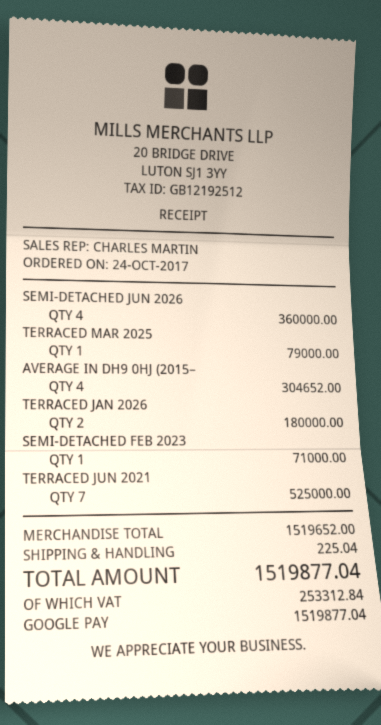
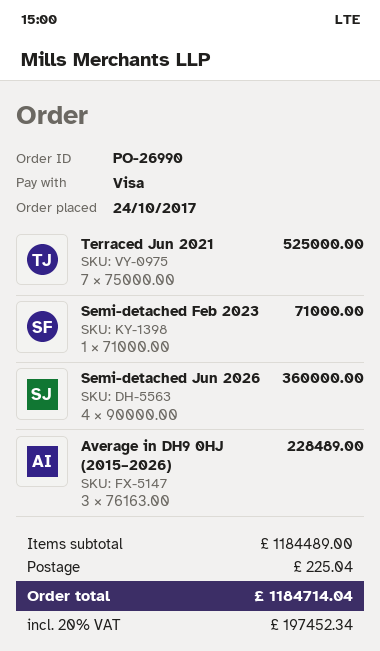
payment method: Google Pay -> Visa
TERRACED MAR 2025: 1 for 79000.00 -> none
AVERAGE IN DH9 0HJ (2015–: 4 for 304652.00 -> 3 for 228489.00
TERRACED JAN 2026: 2 for 180000.00 -> none
subtotal: 1519652.00 -> 1184489.00
tax: 253312.84 -> 197452.34
total: 1519877.04 -> 1184714.04

